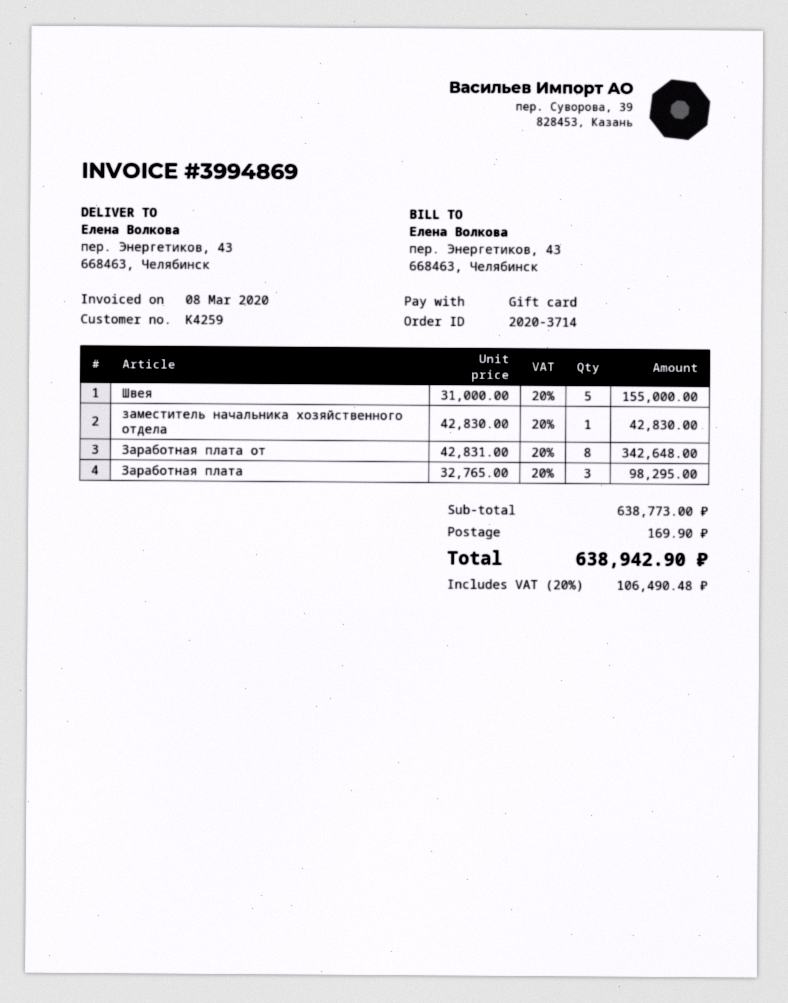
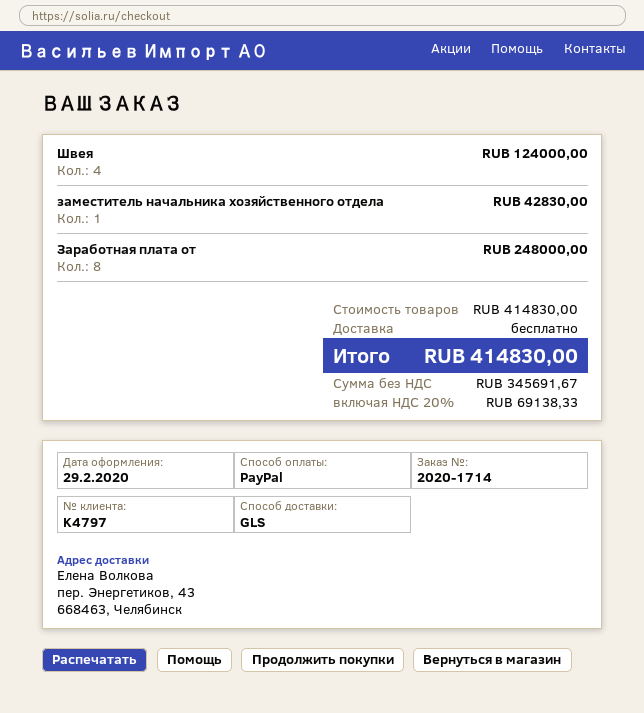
order number: 2020-3714 -> 2020-1714
customer number: K4259 -> K4797
payment method: gift card -> PayPal
Швея: 5 for 155000.00 -> 4 for 124000.00
Заработная плата от: 8 for 342648.00 -> 8 for 248000.00
Заработная плата: 3 for 98295.00 -> none
subtotal: 638773.00 -> 414830.00
shipping: 169.90 -> 0.00
tax: 20% = 106490.48 -> 20% = 69138.33
total: 638942.90 -> 414830.00

